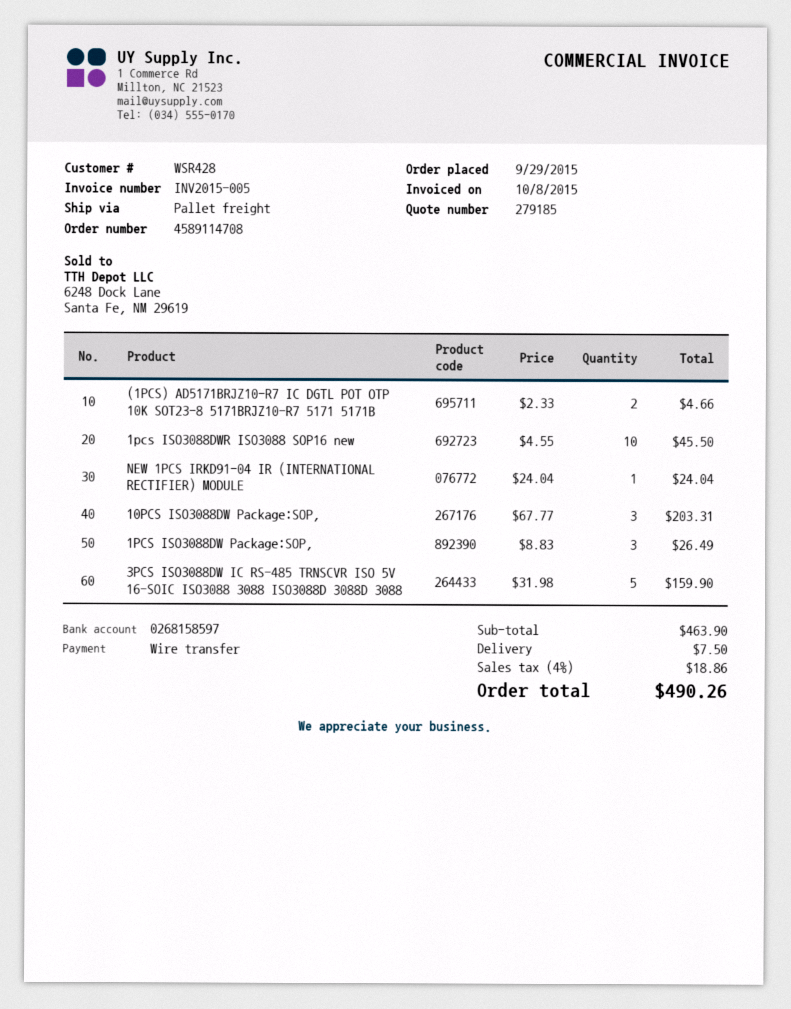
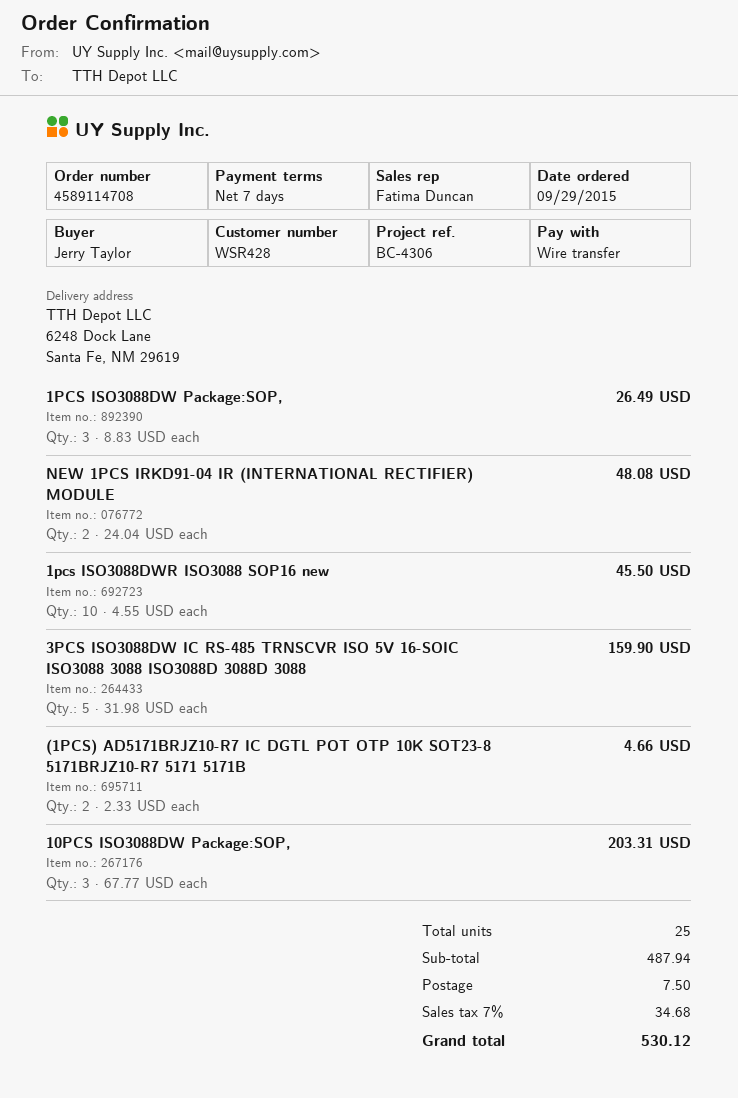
NEW 1PCS IRKD91-04 IR (INTERNATIONAL RECTIFIER) MODULE: 1 x 24.04 = 24.04 -> 2 x 24.04 = 48.08
subtotal: 463.90 -> 487.94
tax: 4% = 18.86 -> 7% = 34.68
total: 490.26 -> 530.12

